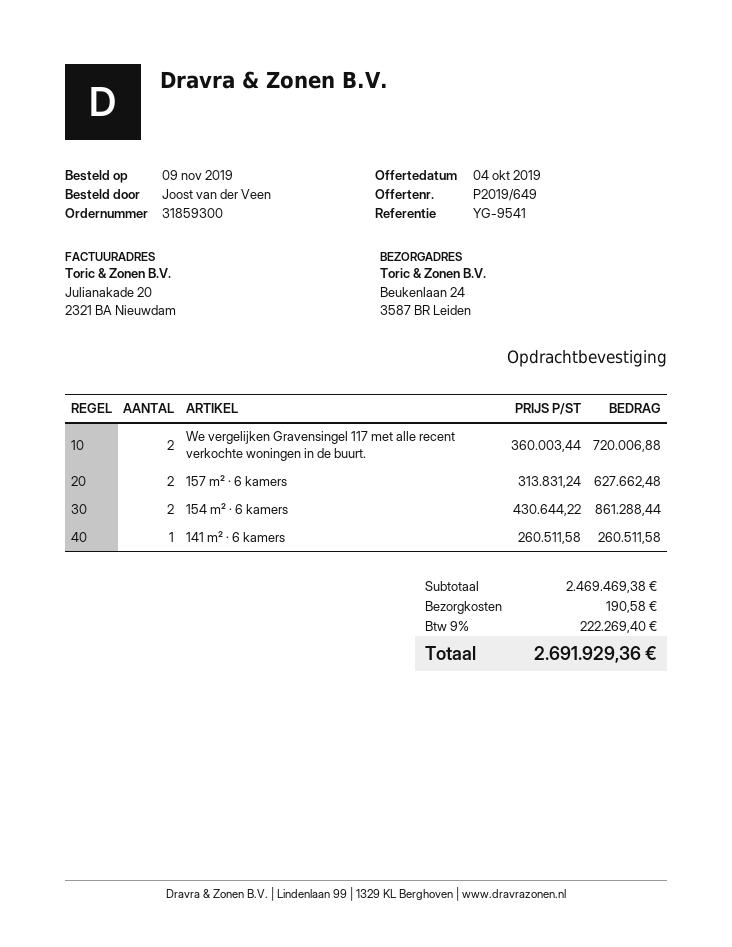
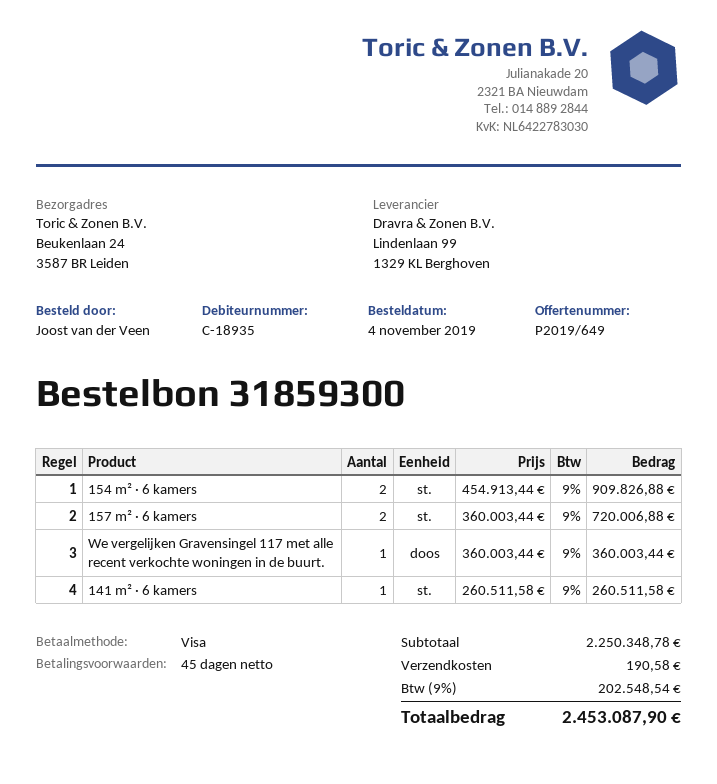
order date: 2019-11-09 -> 2019-11-04
We vergelijken Gravensingel 117 met alle recent verkochte woningen in de buurt.: 2 x 360003.44 = 720006.88 -> 1 x 360003.44 = 360003.44
157 m² · 6 kamers: 2 x 313831.24 = 627662.48 -> 2 x 360003.44 = 720006.88
154 m² · 6 kamers: 2 x 430644.22 = 861288.44 -> 2 x 454913.44 = 909826.88
subtotal: 2469469.38 -> 2250348.78
tax: 9% = 222269.40 -> 9% = 202548.54
total: 2691929.36 -> 2453087.90

